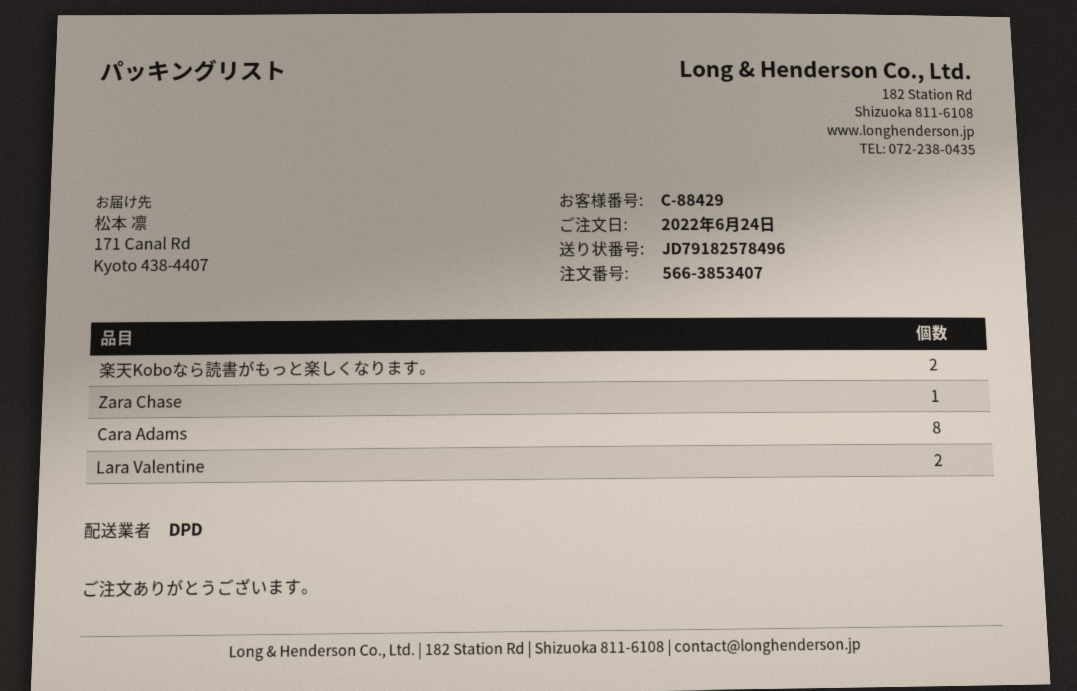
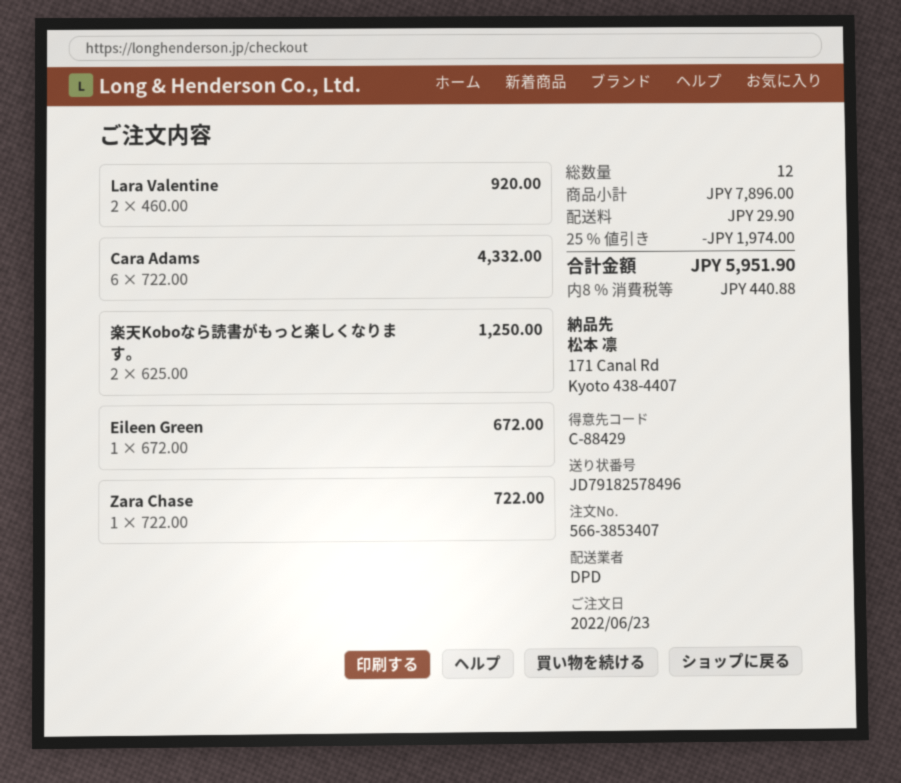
order date: 2022-06-24 -> 2022-06-23
Cara Adams: 8 -> 6
Eileen Green: none -> 1

